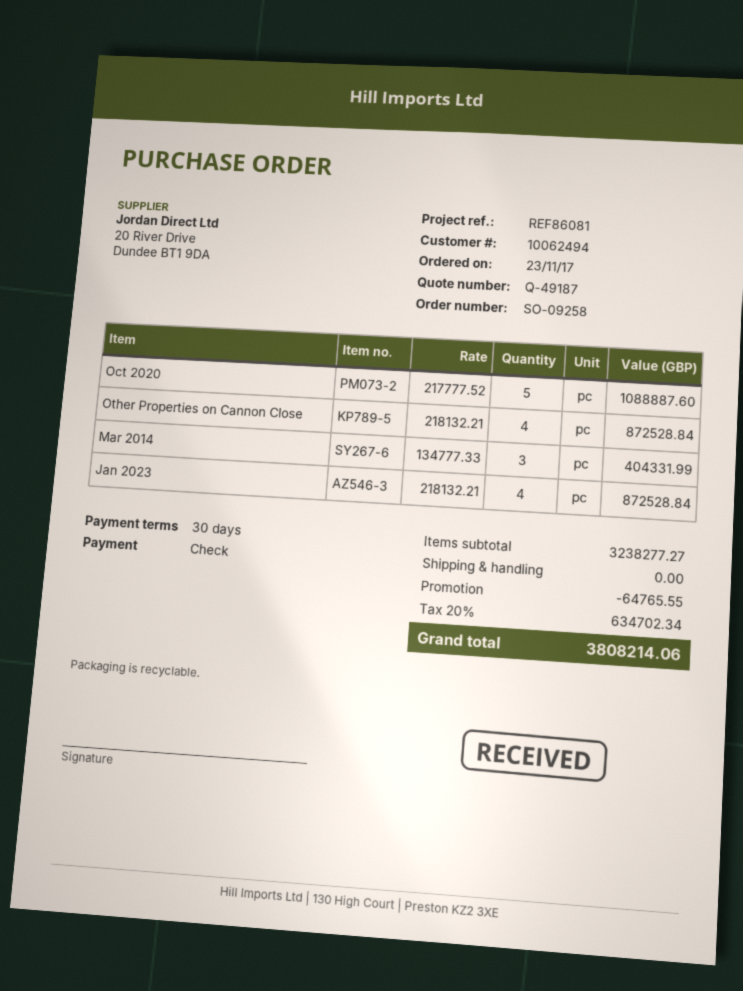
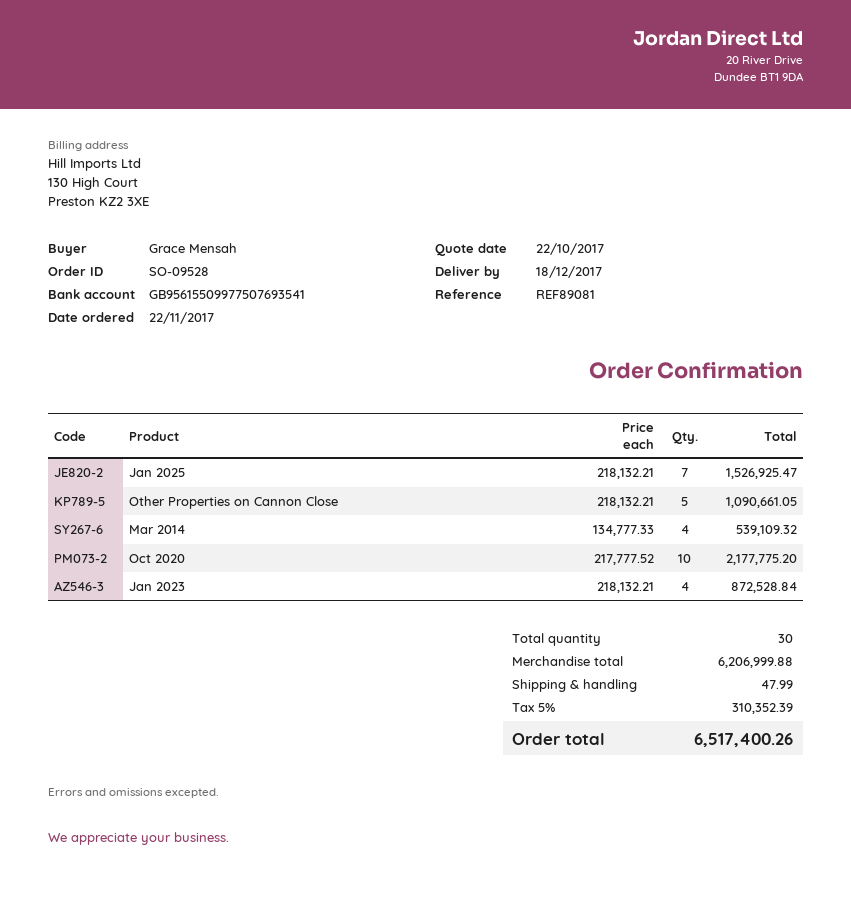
order number: SO-09258 -> SO-09528
order date: 2017-11-23 -> 2017-11-22
reference: REF86081 -> REF89081
Oct 2020: 5 x 217777.52 = 1088887.60 -> 10 x 217777.52 = 2177775.20
Other Properties on Cannon Close: 4 x 218132.21 = 872528.84 -> 5 x 218132.21 = 1090661.05
Mar 2014: 3 x 134777.33 = 404331.99 -> 4 x 134777.33 = 539109.32
Jan 2025: none -> 7 x 218132.21 = 1526925.47
subtotal: 3238277.27 -> 6206999.88
discount: 64765.55 -> none
shipping: 0.00 -> 47.99
tax: 20% = 634702.34 -> 5% = 310352.39
total: 3808214.06 -> 6517400.26

